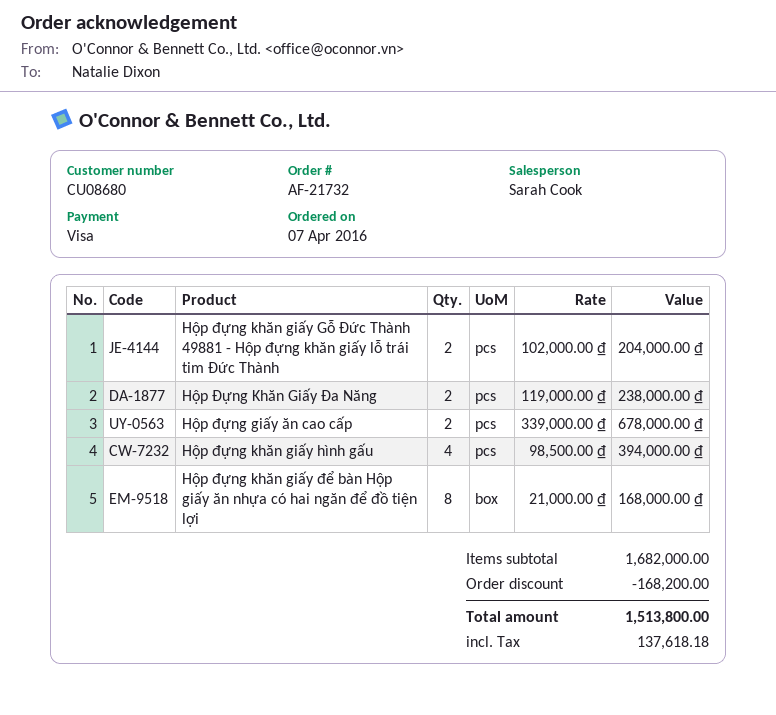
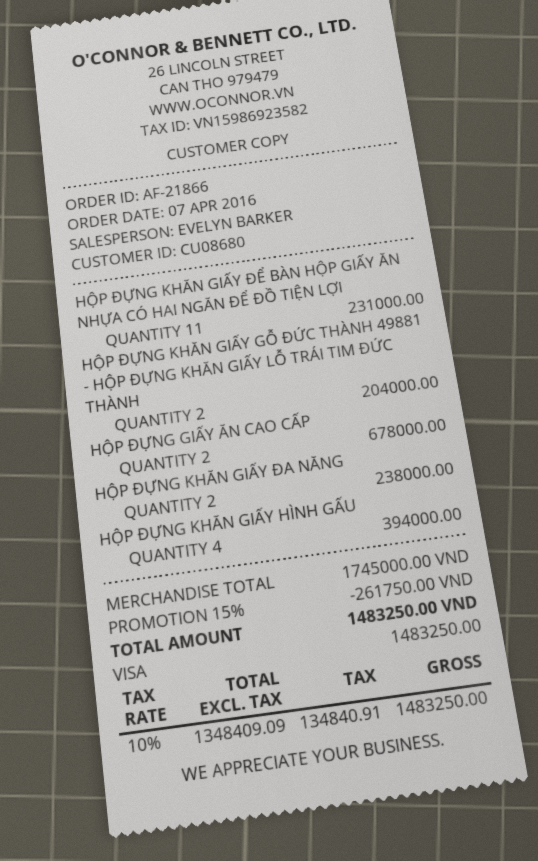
order number: AF-21732 -> AF-21866
sales rep: Sarah Cook -> EVELYN BARKER
Hộp đựng khăn giấy để bàn Hộp giấy ăn nhựa có hai ngăn để đồ tiện lợi: 8 for 168000.00 -> 11 for 231000.00
subtotal: 1682000.00 -> 1745000.00
discount: 168200.00 -> 261750.00
tax: 137618.18 -> 134840.91
total: 1513800.00 -> 1483250.00

